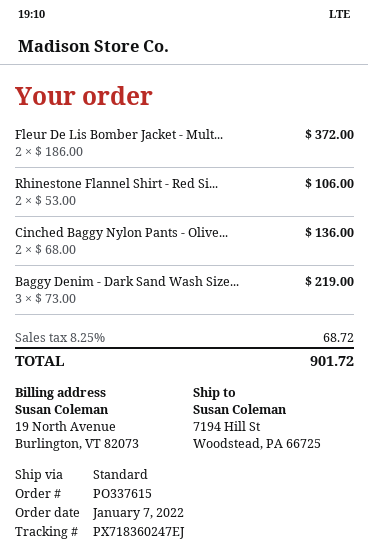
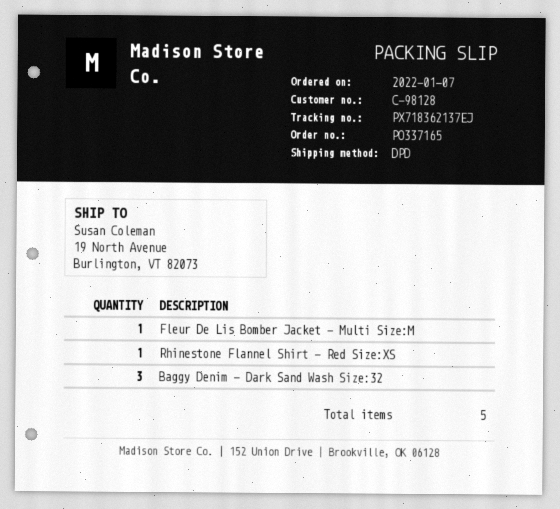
order number: PO337615 -> PO337165
shipping method: standard -> DPD
tracking number: PX718360247EJ -> PX718362137EJ
ship to: 7194 Hill St, Woodstead, PA 66725 -> 19 North Avenue, Burlington, VT 82073
Fleur De Lis Bomber Jacket - Mult...: 2 -> 1
Rhinestone Flannel Shirt - Red Si...: 2 -> 1
Cinched Baggy Nylon Pants - Olive...: 2 -> none

